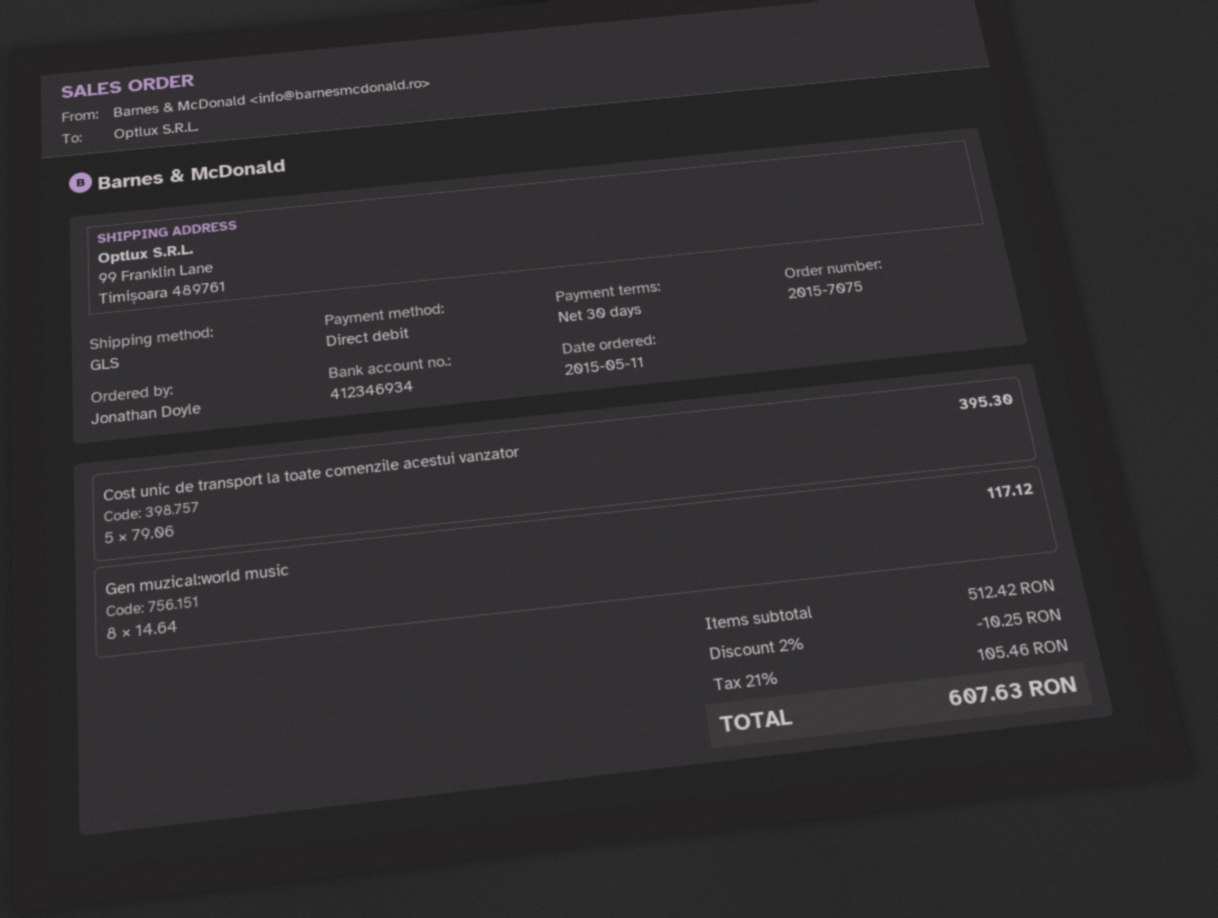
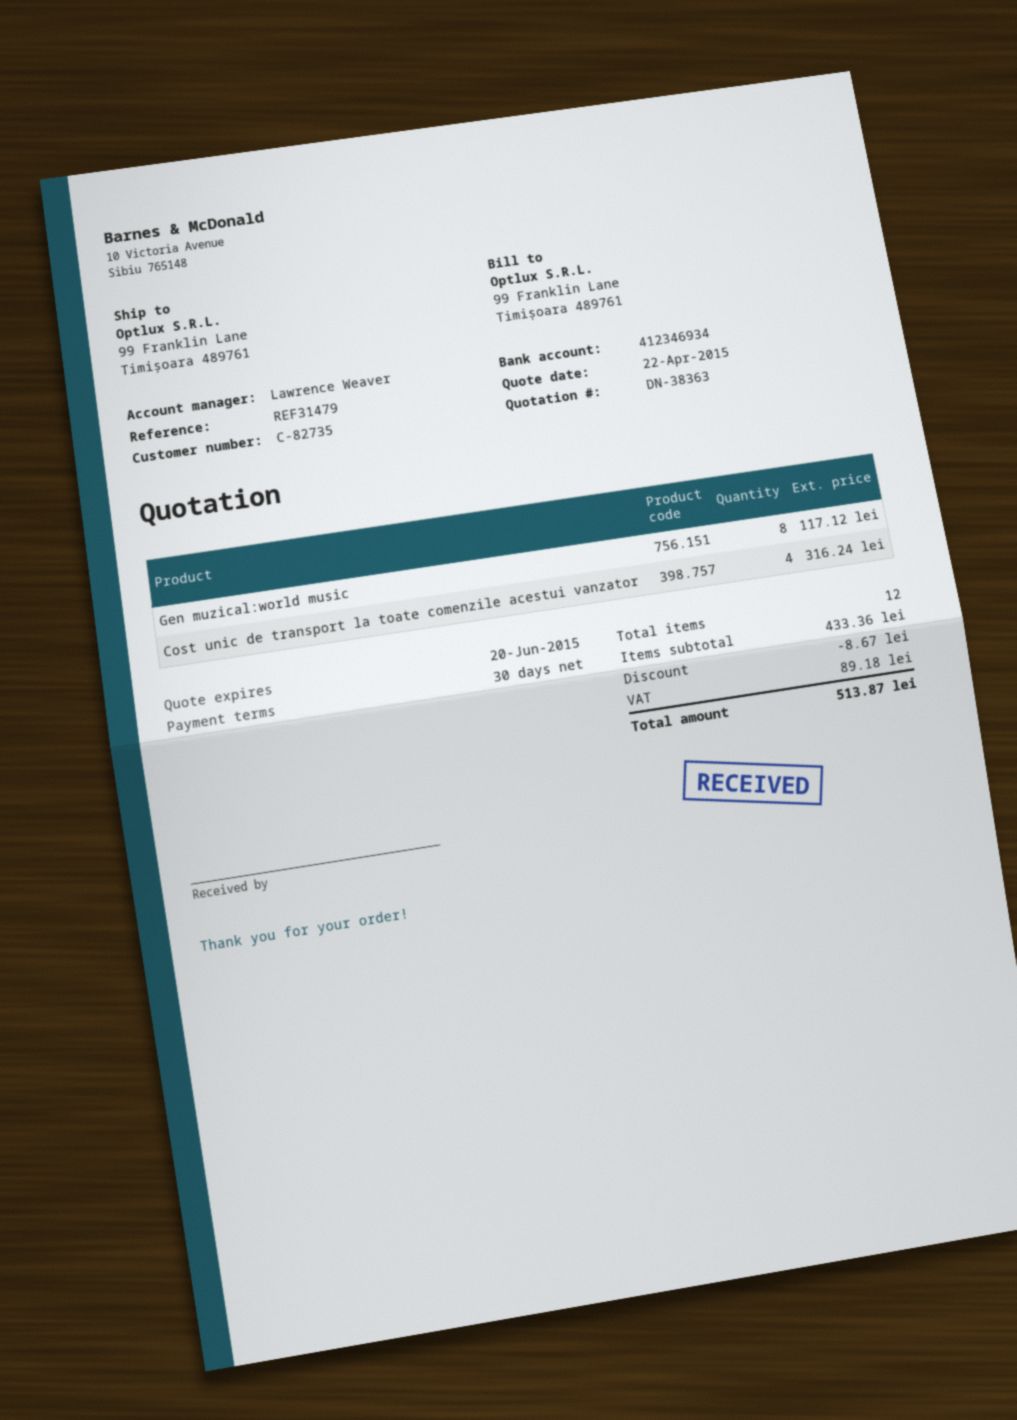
Cost unic de transport la toate comenzile acestui vanzator: 5 for 395.30 -> 4 for 316.24
subtotal: 512.42 -> 433.36
discount: 10.25 -> 8.67
tax: 105.46 -> 89.18
total: 607.63 -> 513.87

